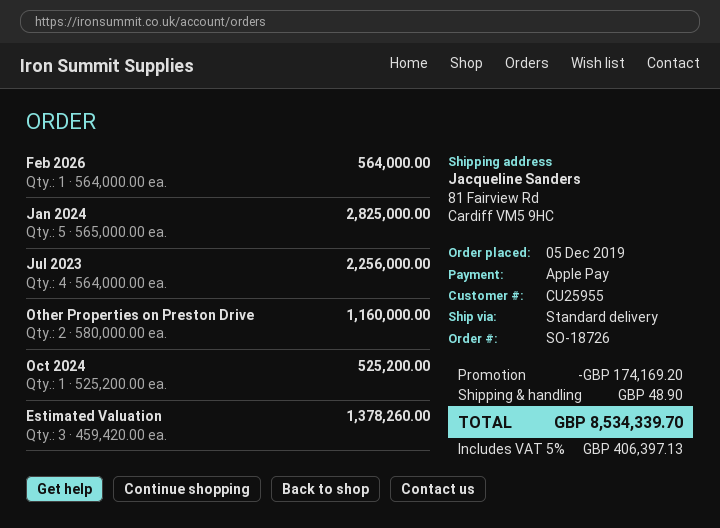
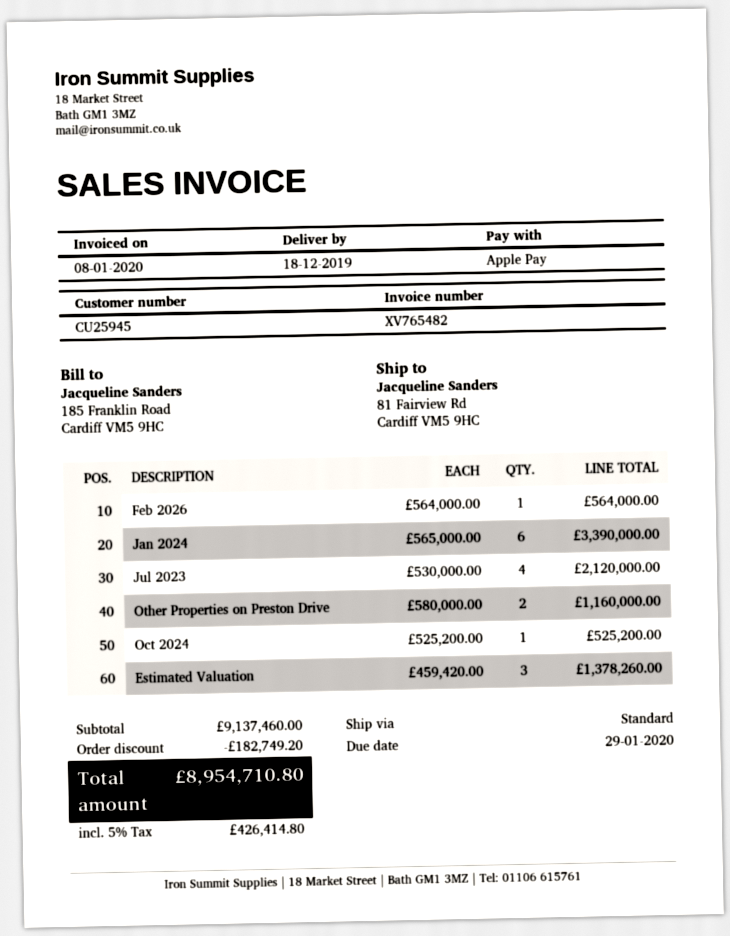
customer number: CU25955 -> CU25945
Jan 2024: 5 x 565000.00 = 2825000.00 -> 6 x 565000.00 = 3390000.00
Jul 2023: 4 x 564000.00 = 2256000.00 -> 4 x 530000.00 = 2120000.00
discount: 174169.20 -> 182749.20
shipping: 48.90 -> none
tax: 5% = 406397.13 -> 5% = 426414.80
total: 8534339.70 -> 8954710.80

